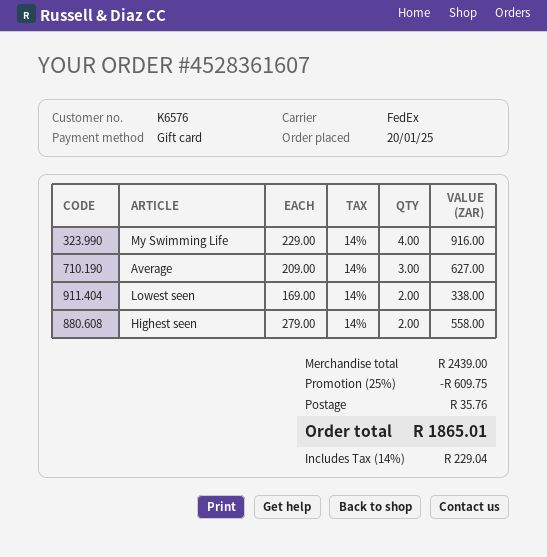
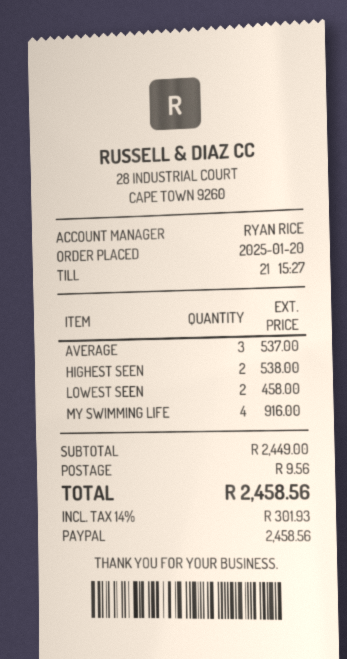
payment method: gift card -> PayPal
Average: 3 for 627.00 -> 3 for 537.00
Lowest seen: 2 for 338.00 -> 2 for 458.00
Highest seen: 2 for 558.00 -> 2 for 538.00
subtotal: 2439.00 -> 2449.00
discount: 25% = 609.75 -> none
shipping: 35.76 -> 9.56
tax: 14% = 229.04 -> 14% = 301.93
total: 1865.01 -> 2458.56

